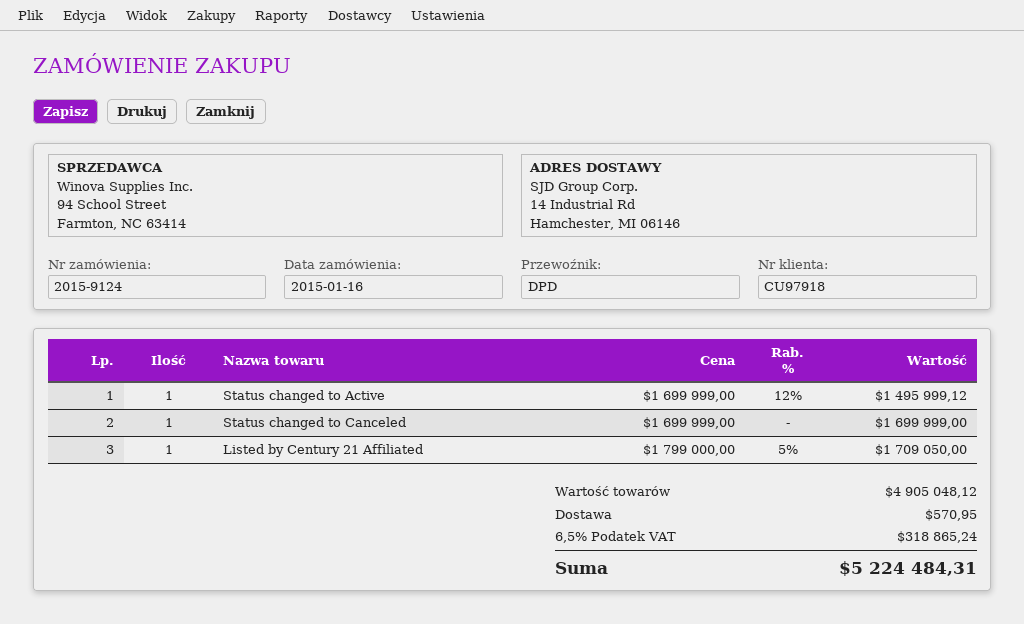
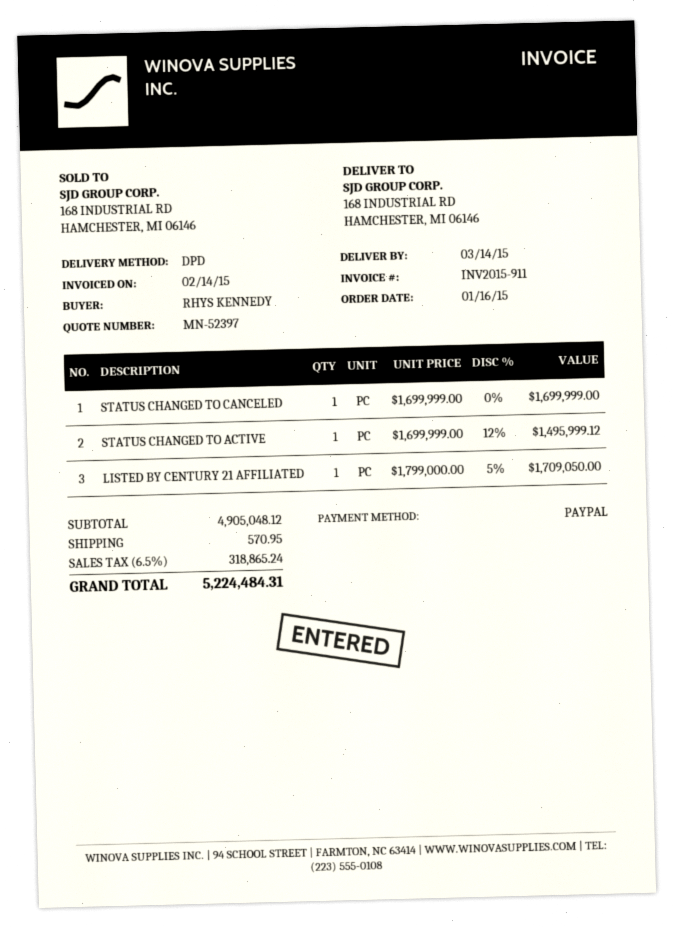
ship to: 14 Industrial Rd, Hamchester, MI 06146 -> 168 INDUSTRIAL RD, HAMCHESTER, MI 06146

